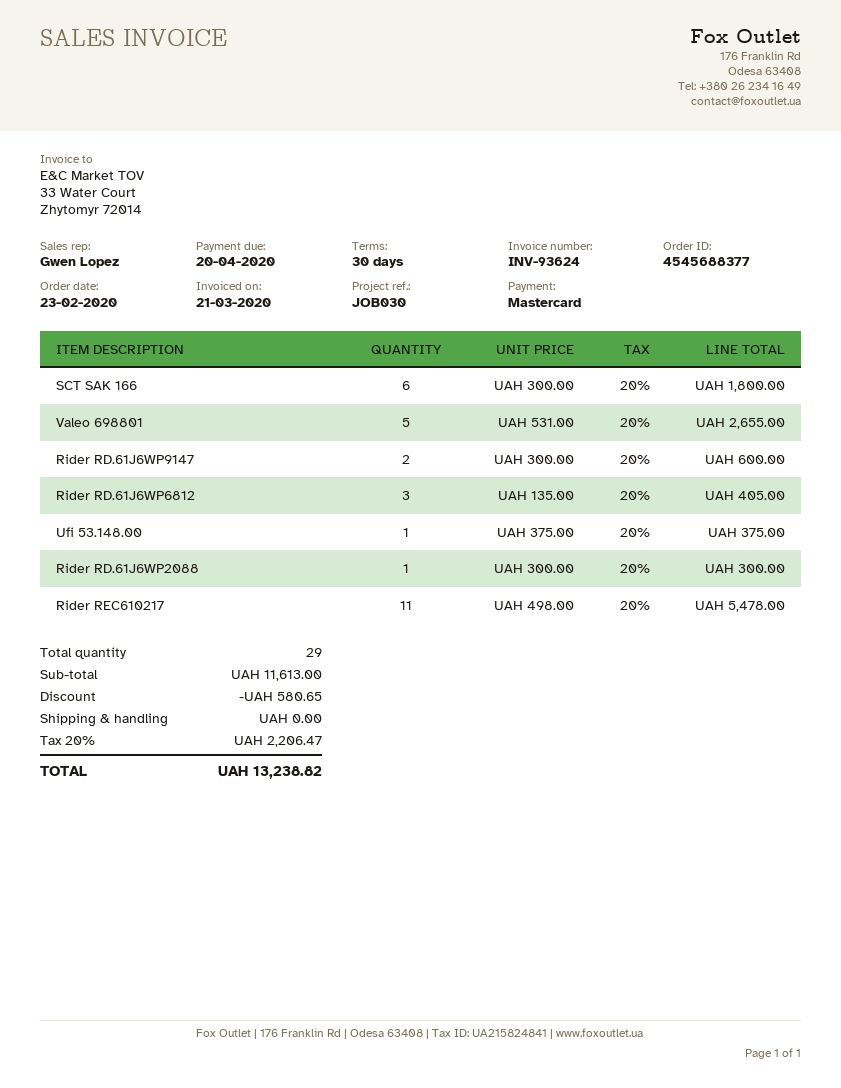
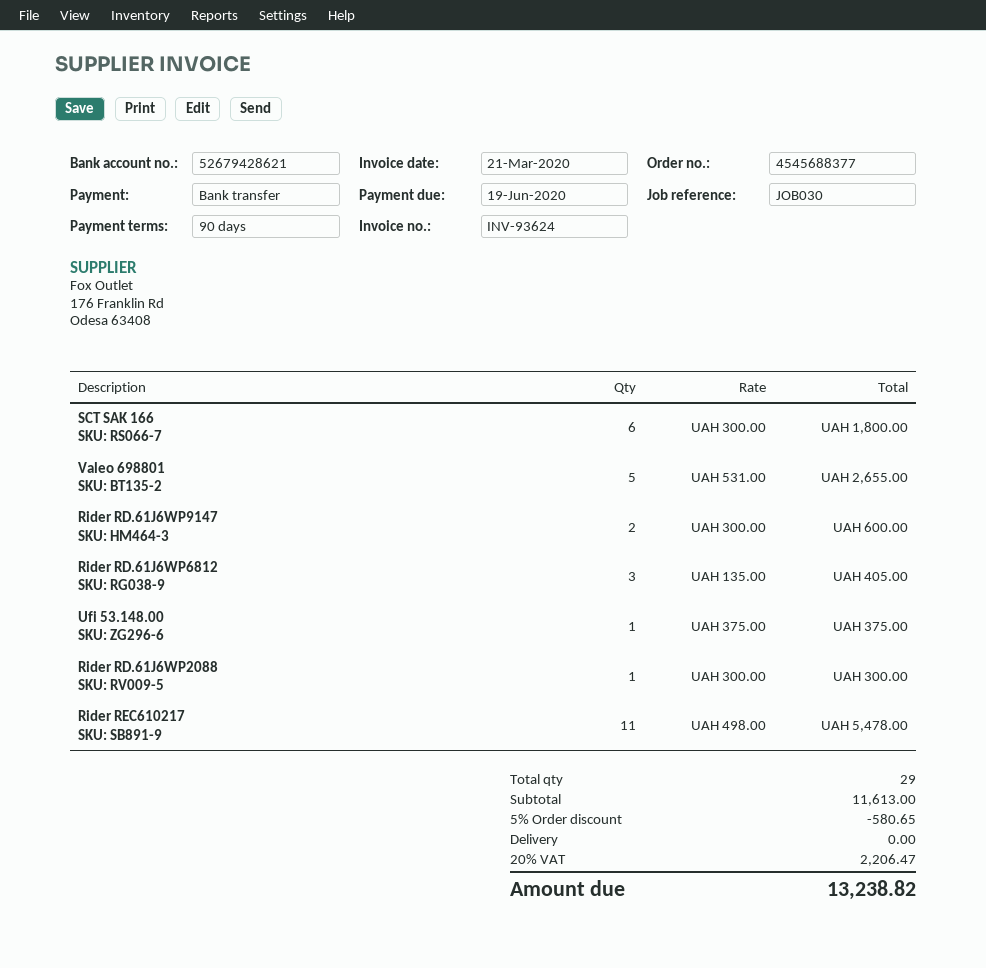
payment terms: 30 days -> 90 days
due date: 2020-04-20 -> 2020-06-19
payment method: Mastercard -> bank transfer

